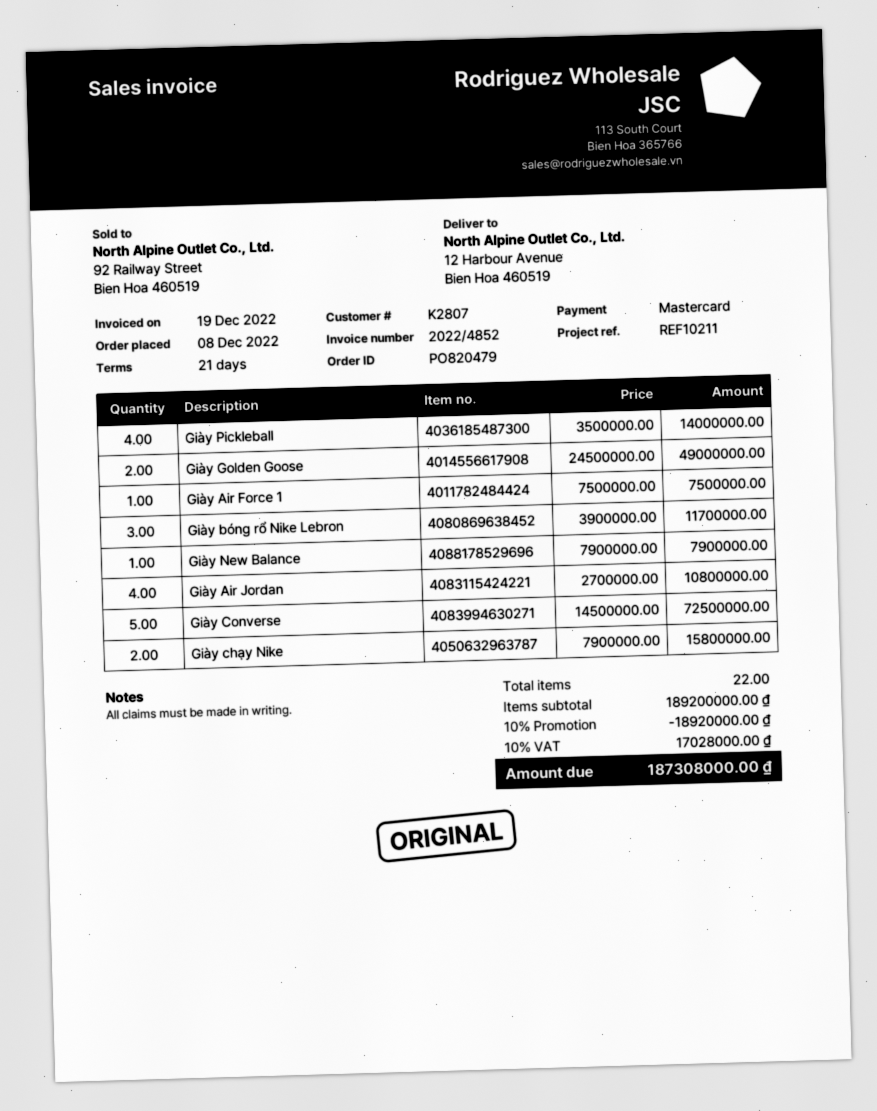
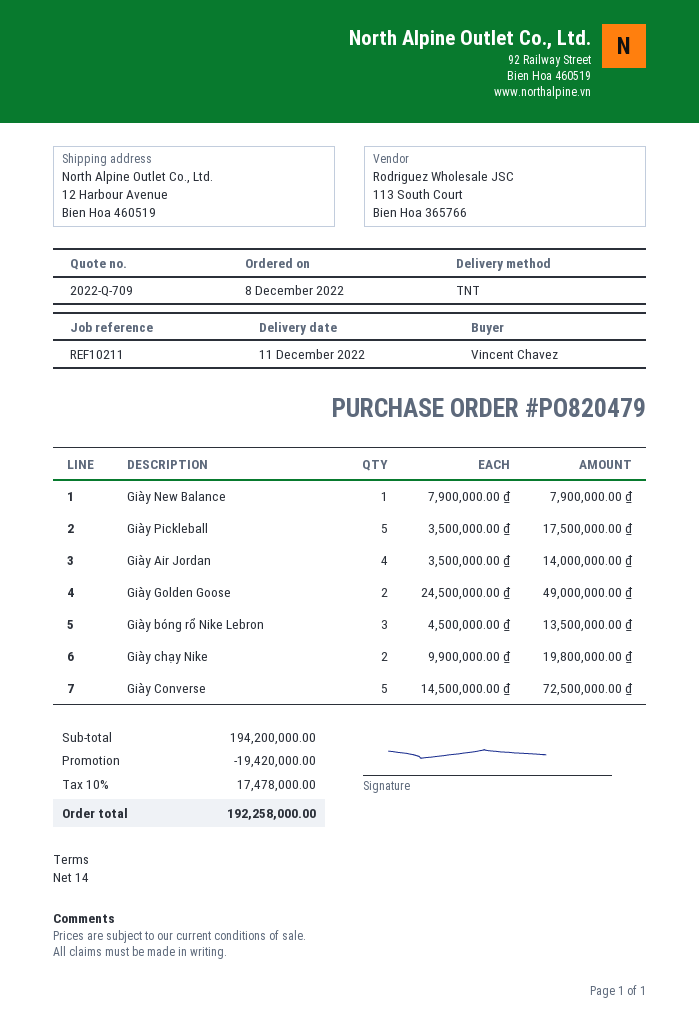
payment terms: 21 days -> 14 days
Giày Pickleball: 4 x 3500000.00 = 14000000.00 -> 5 x 3500000.00 = 17500000.00
Giày Air Force 1: 1 x 7500000.00 = 7500000.00 -> none
Giày bóng rổ Nike Lebron: 3 x 3900000.00 = 11700000.00 -> 3 x 4500000.00 = 13500000.00
Giày Air Jordan: 4 x 2700000.00 = 10800000.00 -> 4 x 3500000.00 = 14000000.00
Giày chạy Nike: 2 x 7900000.00 = 15800000.00 -> 2 x 9900000.00 = 19800000.00
subtotal: 189200000.00 -> 194200000.00
discount: 18920000.00 -> 19420000.00
tax: 10% = 17028000.00 -> 10% = 17478000.00
total: 187308000.00 -> 192258000.00

